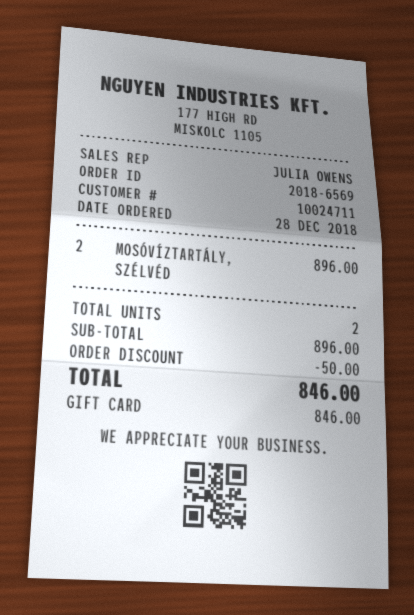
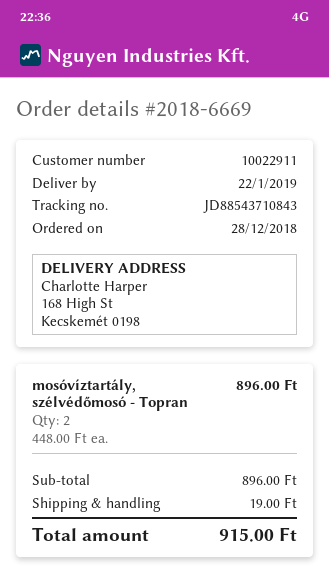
order number: 2018-6569 -> 2018-6669
customer number: 10024711 -> 10022911
discount: 50.00 -> none
shipping: none -> 19.00
total: 846.00 -> 915.00

